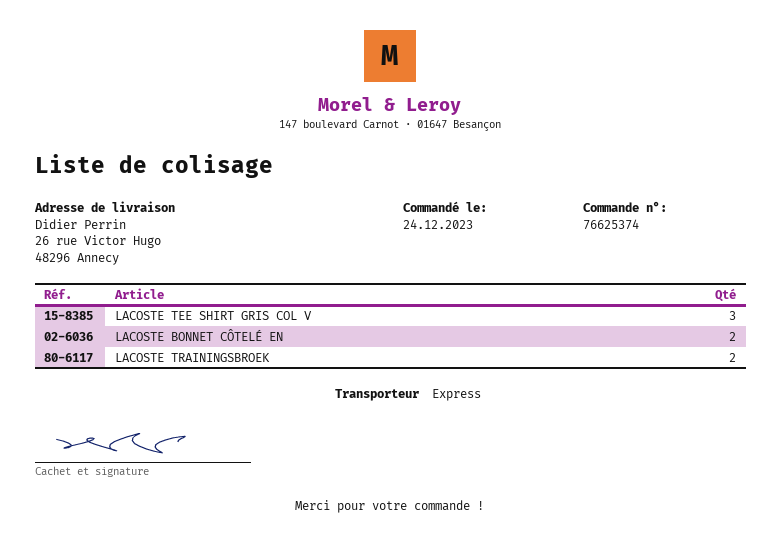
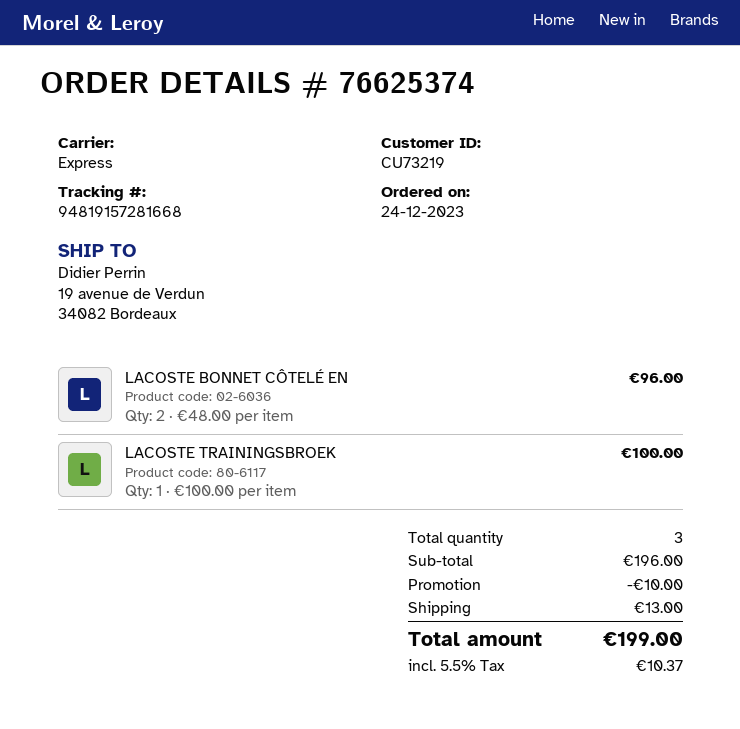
ship to: 26 rue Victor Hugo, 48296 Annecy -> 19 avenue de Verdun, 34082 Bordeaux
LACOSTE TEE SHIRT GRIS COL V: 3 -> none
LACOSTE TRAININGSBROEK: 2 -> 1

